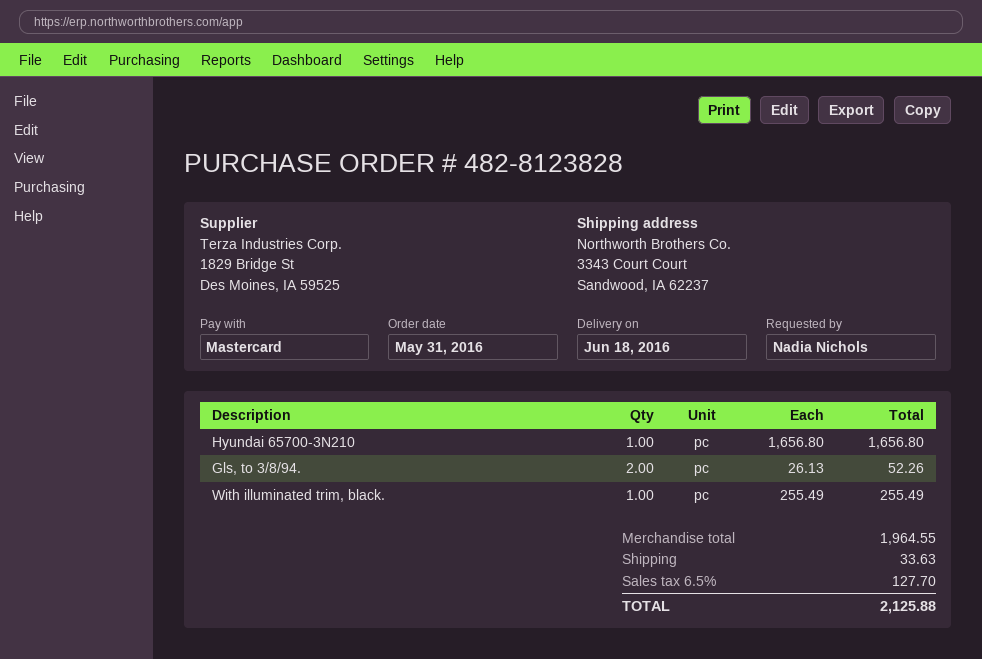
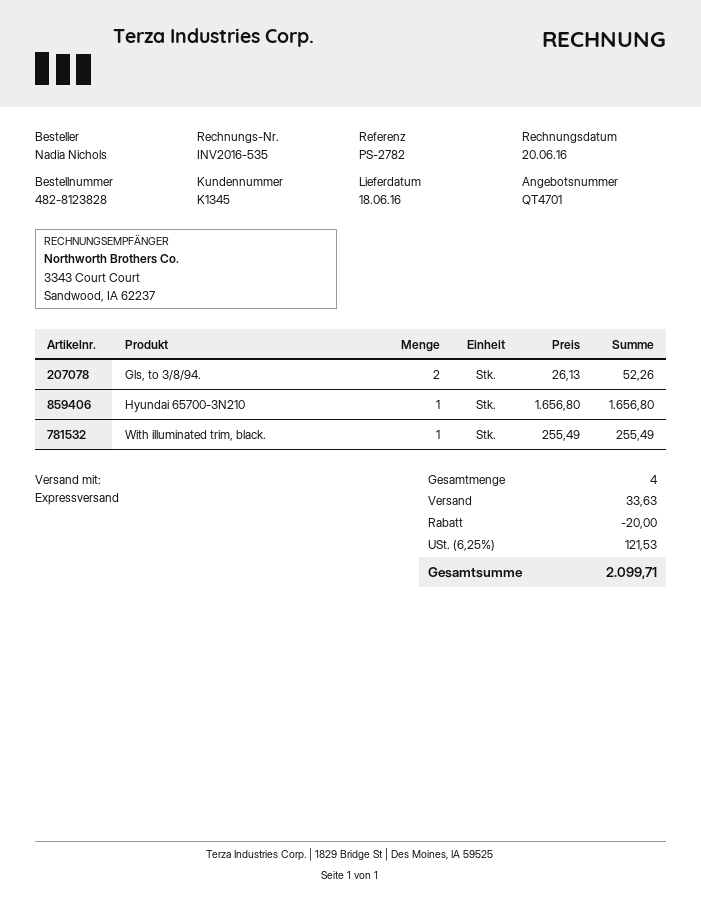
discount: none -> 20.00
tax: 6.5% = 127.70 -> 6.25% = 121.53
total: 2125.88 -> 2099.71

